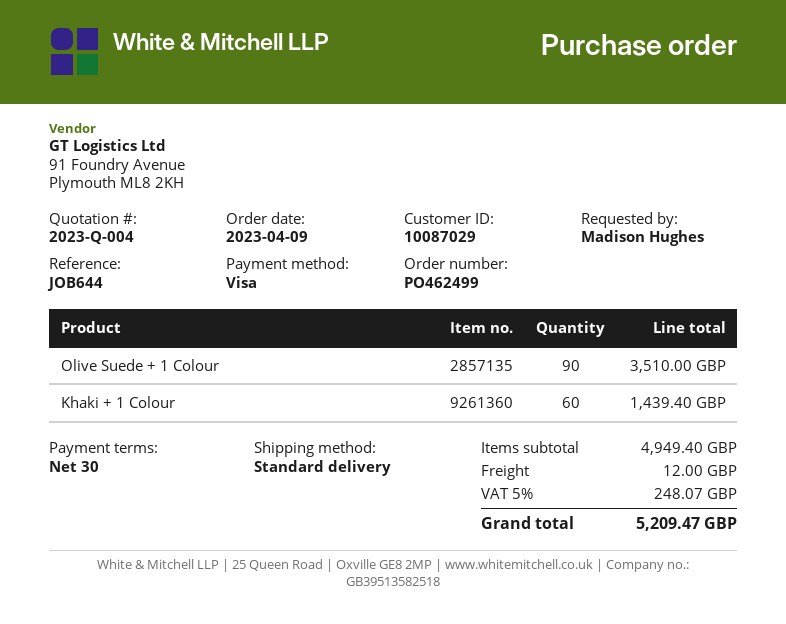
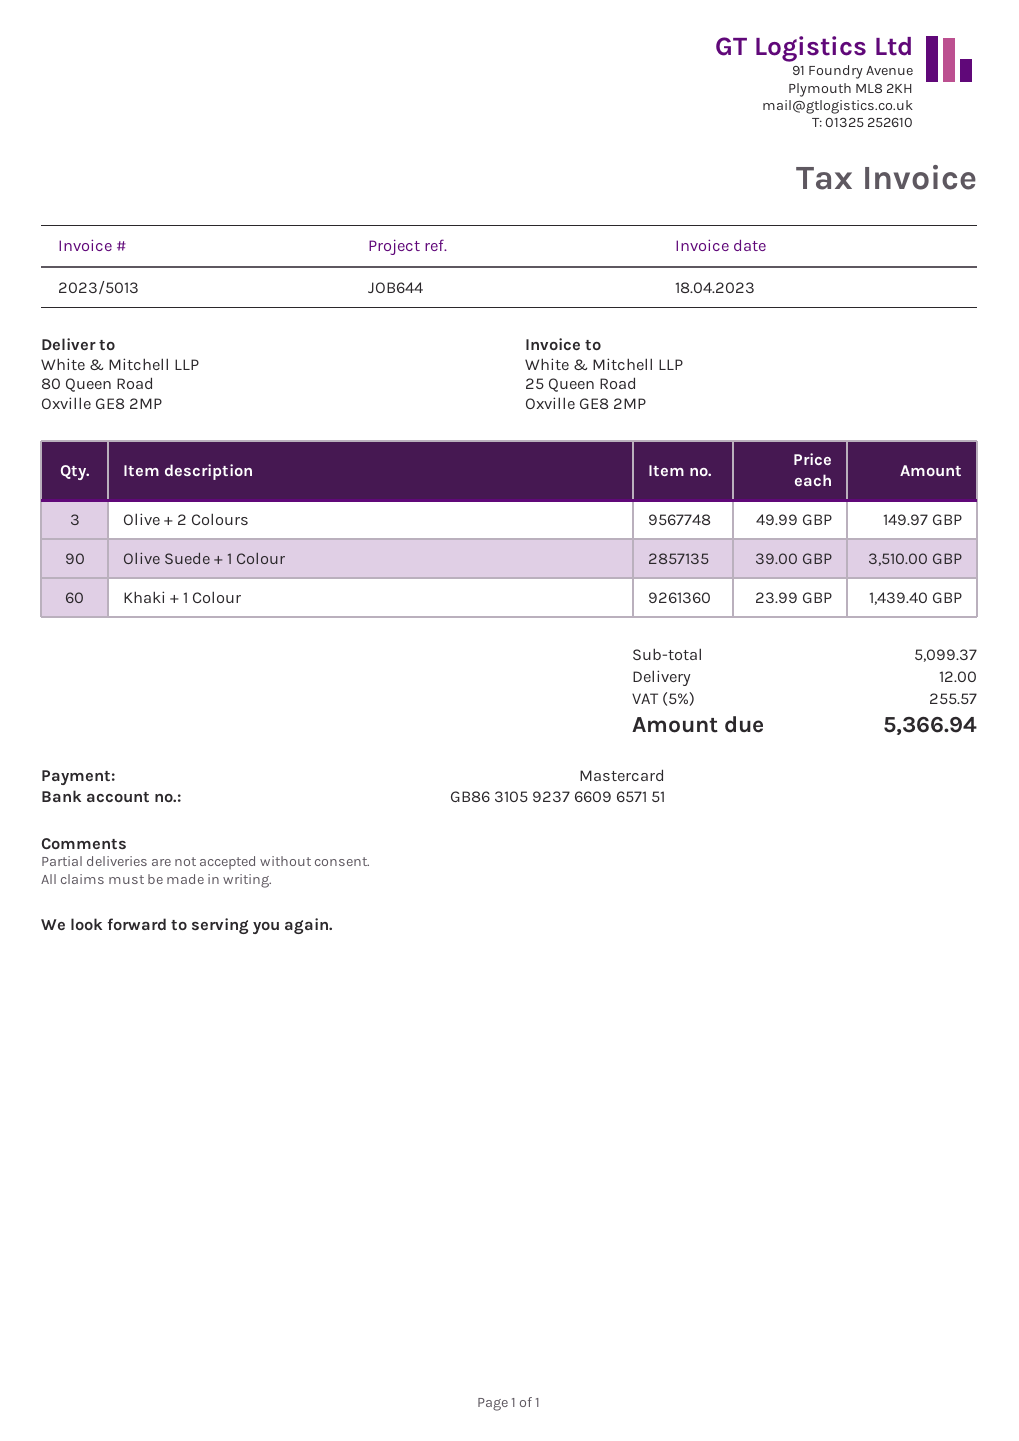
payment method: Visa -> Mastercard
Olive + 2 Colours: none -> 3 for 149.97
subtotal: 4949.40 -> 5099.37
tax: 5% = 248.07 -> 5% = 255.57
total: 5209.47 -> 5366.94

